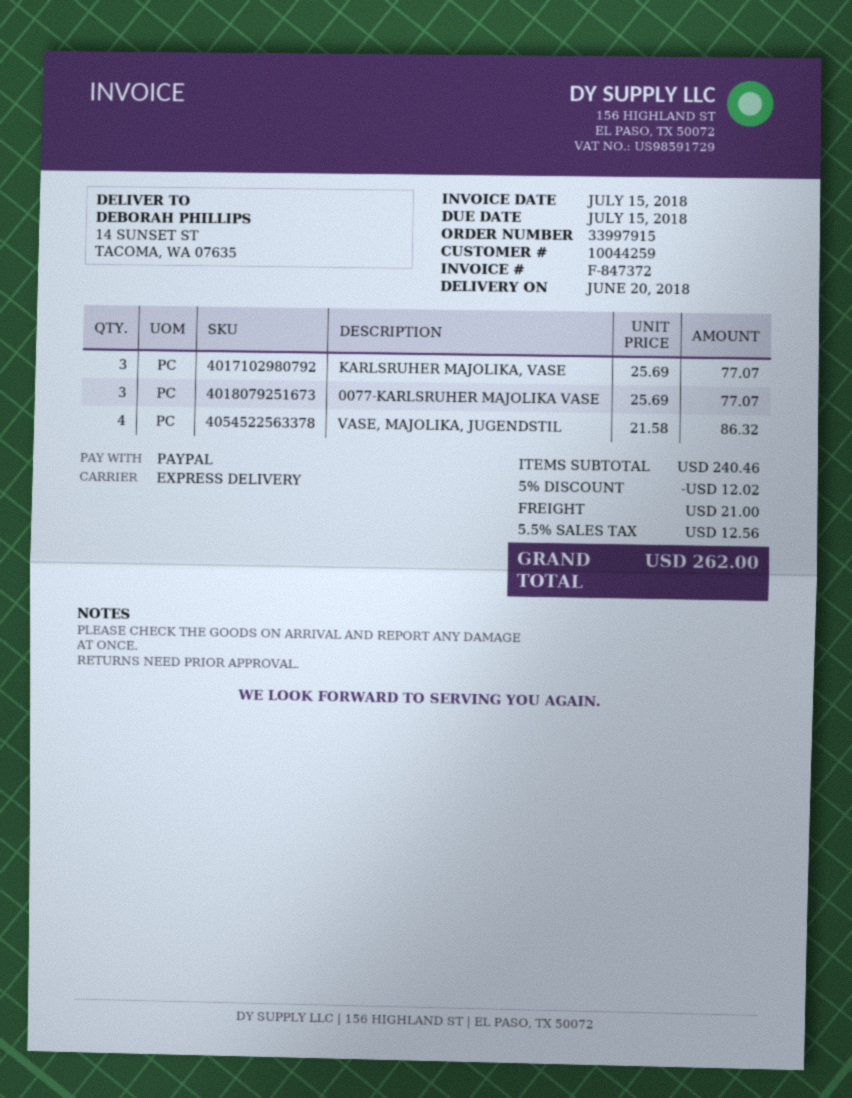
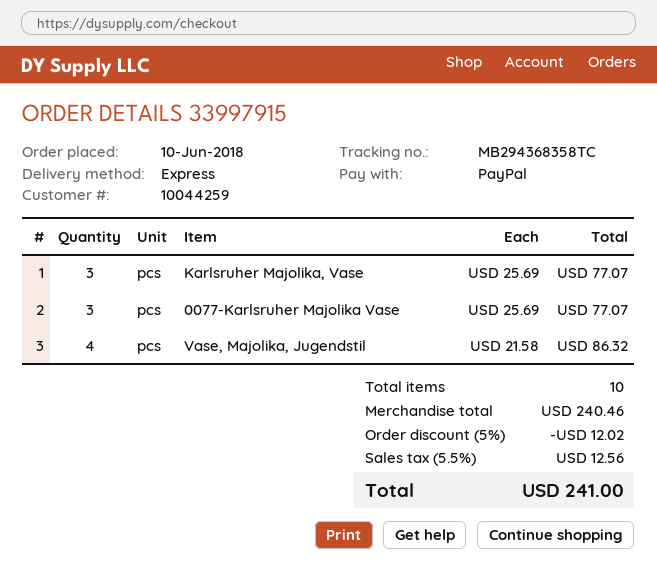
shipping: 21.00 -> none
total: 262.00 -> 241.00

